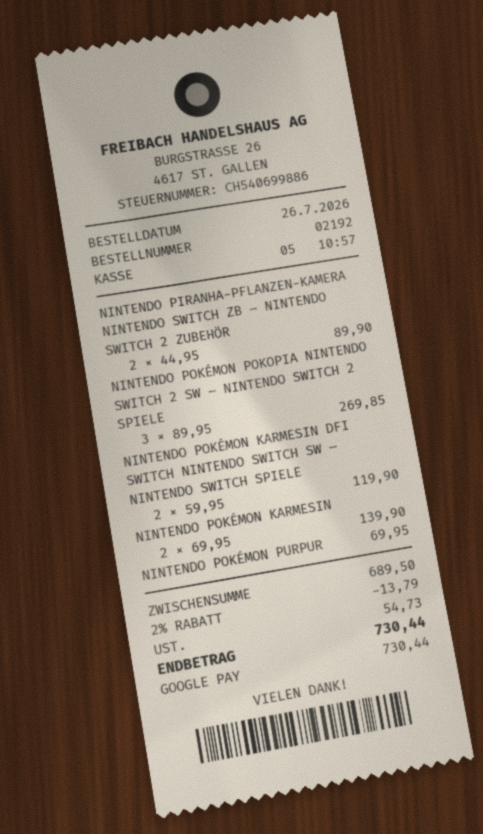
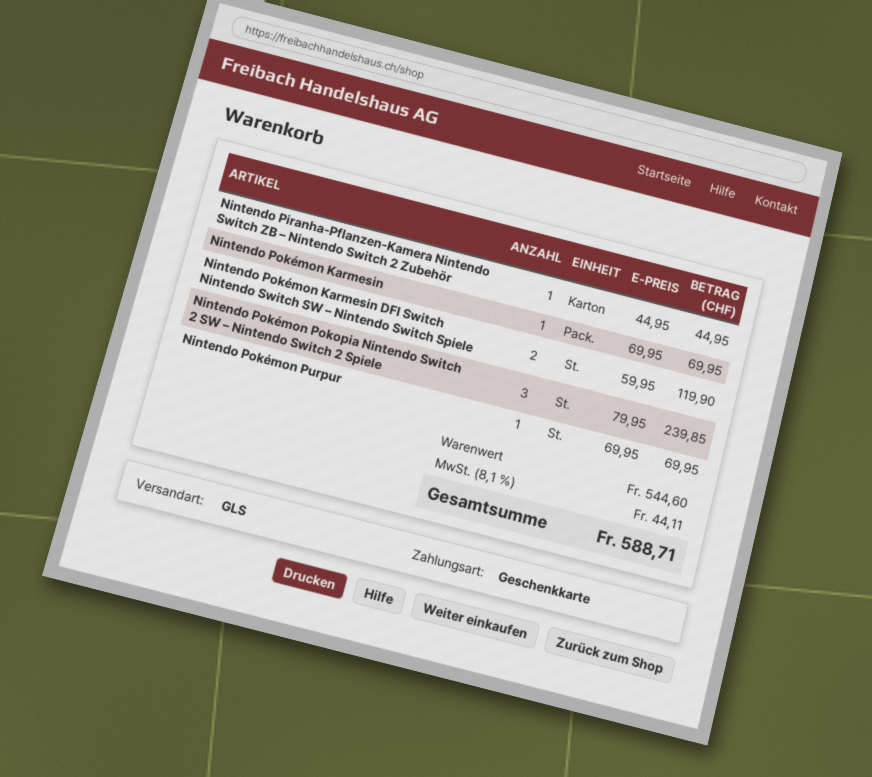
payment method: Google Pay -> gift card
NINTENDO PIRANHA-PFLANZEN-KAMERA NINTENDO SWITCH ZB – NINTENDO SWITCH 2 ZUBEHÖR: 2 x 44.95 = 89.90 -> 1 x 44.95 = 44.95
NINTENDO POKÉMON POKOPIA NINTENDO SWITCH 2 SW – NINTENDO SWITCH 2 SPIELE: 3 x 89.95 = 269.85 -> 3 x 79.95 = 239.85
NINTENDO POKÉMON KARMESIN: 2 x 69.95 = 139.90 -> 1 x 69.95 = 69.95
subtotal: 689.50 -> 544.60
discount: 2% = 13.79 -> none
tax: 54.73 -> 44.11
total: 730.44 -> 588.71

